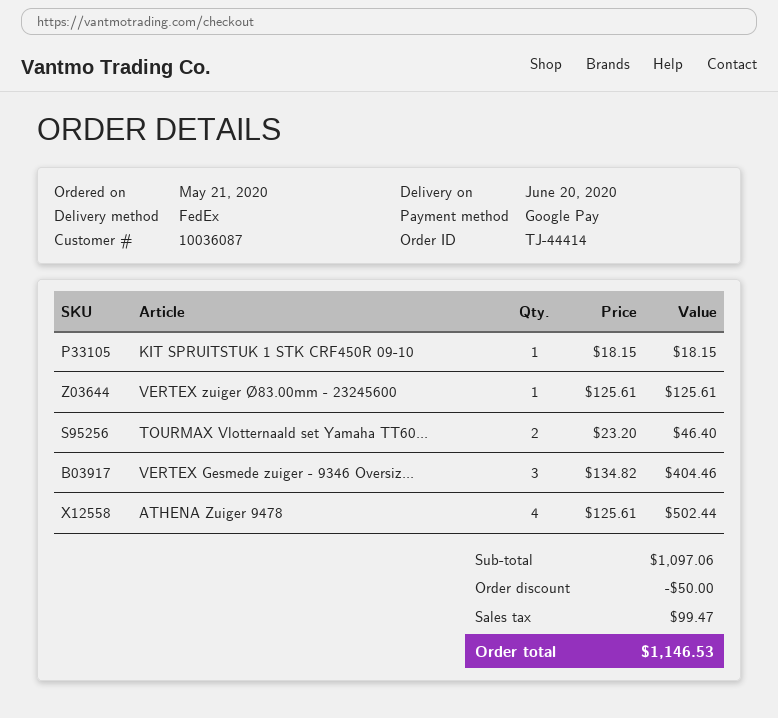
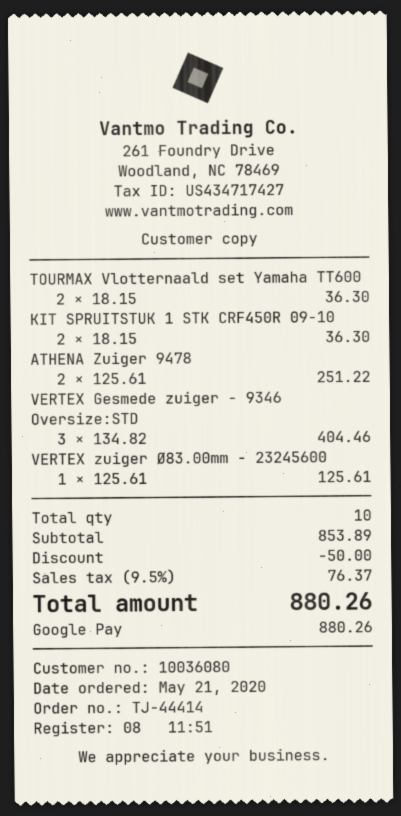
customer number: 10036087 -> 10036080
KIT SPRUITSTUK 1 STK CRF450R 09-10: 1 x 18.15 = 18.15 -> 2 x 18.15 = 36.30
TOURMAX Vlotternaald set Yamaha TT60...: 2 x 23.20 = 46.40 -> 2 x 18.15 = 36.30
ATHENA Zuiger 9478: 4 x 125.61 = 502.44 -> 2 x 125.61 = 251.22
subtotal: 1097.06 -> 853.89
tax: 99.47 -> 76.37
total: 1146.53 -> 880.26

